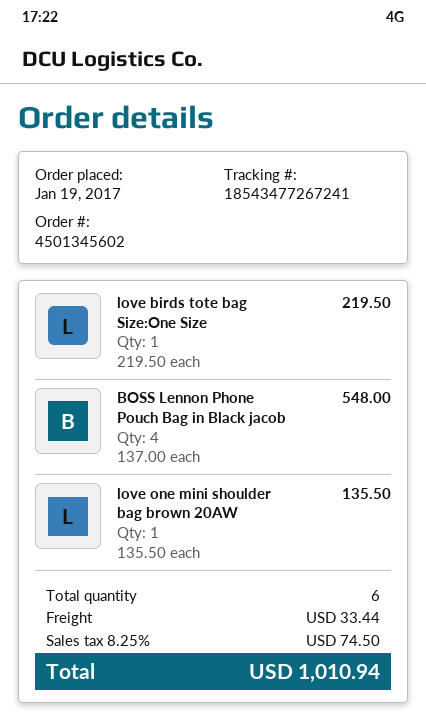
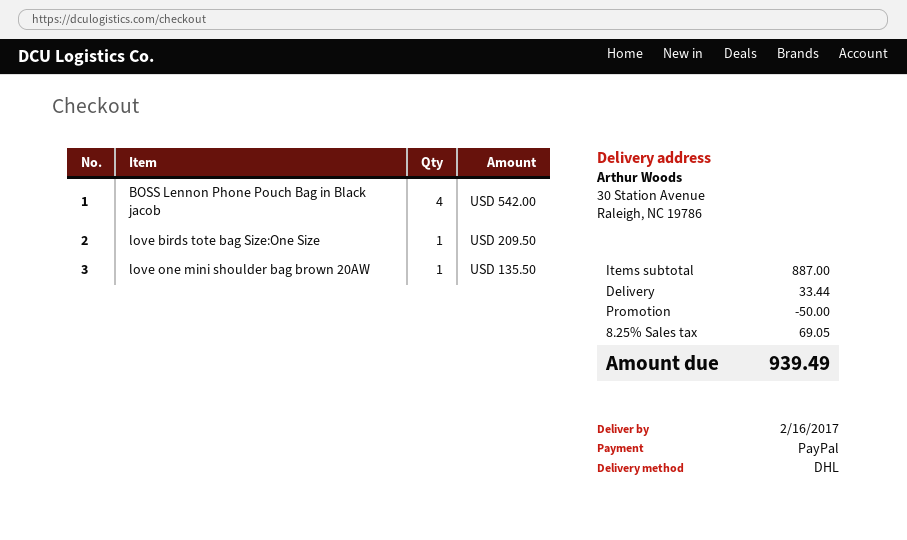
love birds tote bag Size:One Size: 1 for 219.50 -> 1 for 209.50
BOSS Lennon Phone Pouch Bag in Black jacob: 4 for 548.00 -> 4 for 542.00
discount: none -> 50.00
tax: 8.25% = 74.50 -> 8.25% = 69.05
total: 1010.94 -> 939.49

